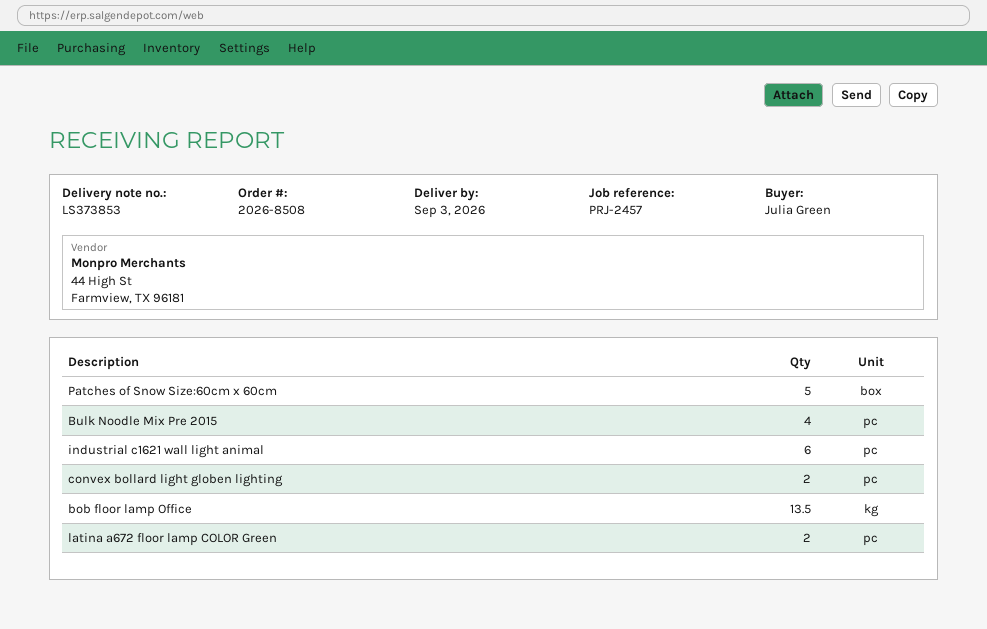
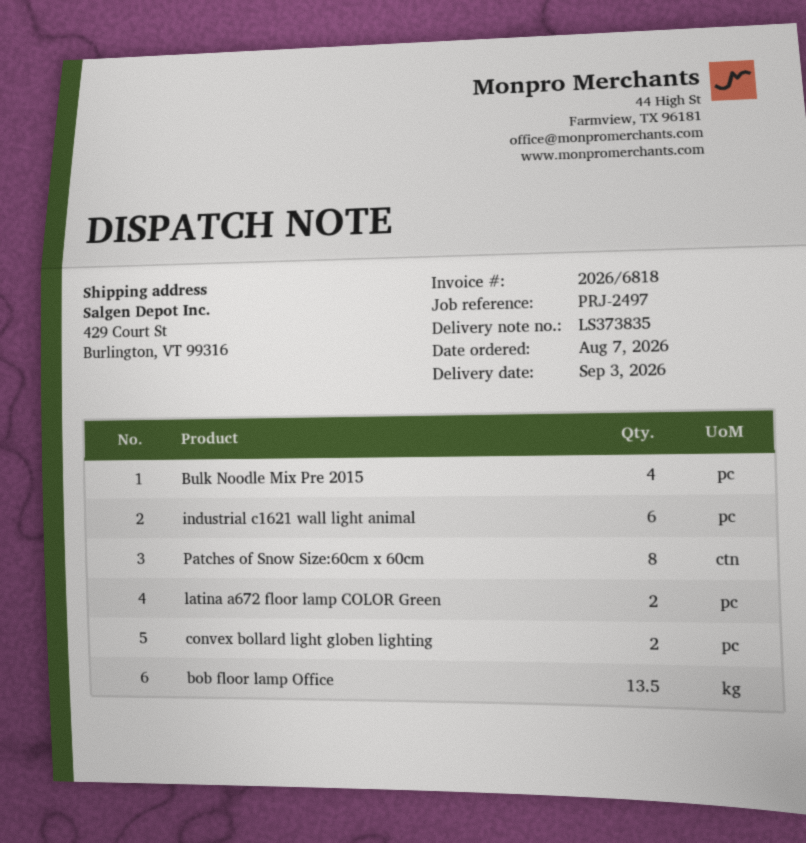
delivery note number: LS373853 -> LS373835
reference: PRJ-2457 -> PRJ-2497
Patches of Snow Size:60cm x 60cm: 5 -> 8

